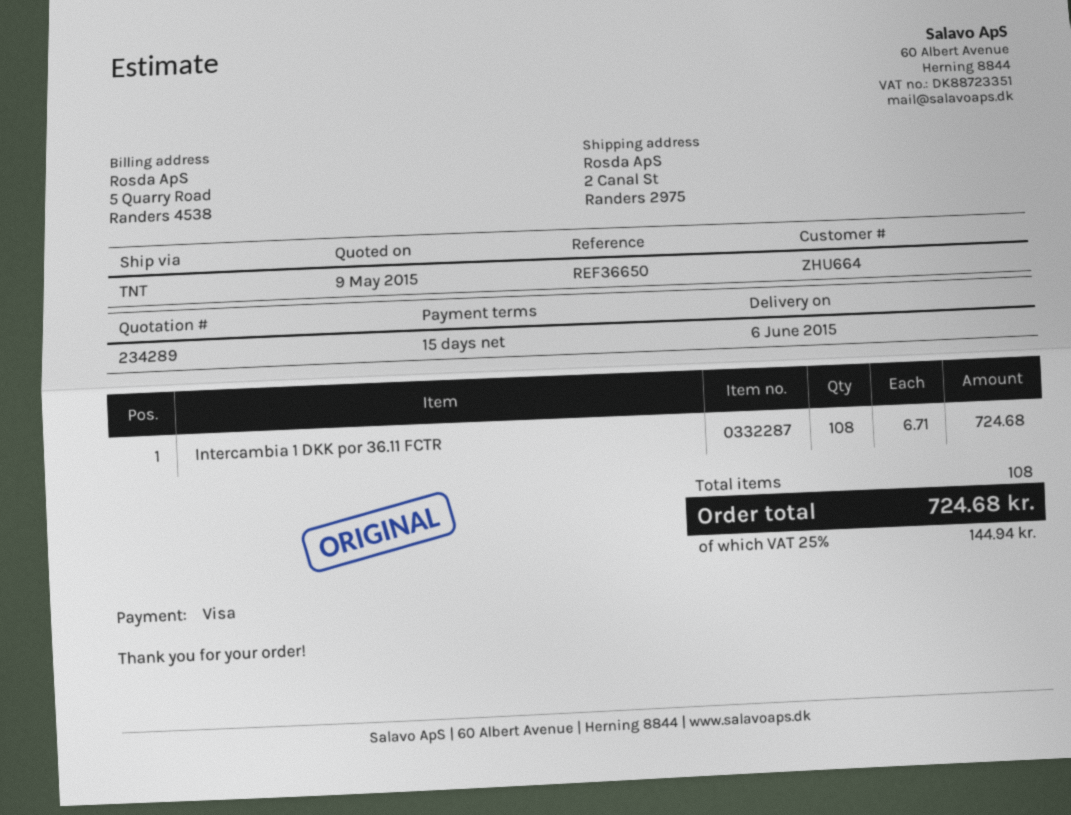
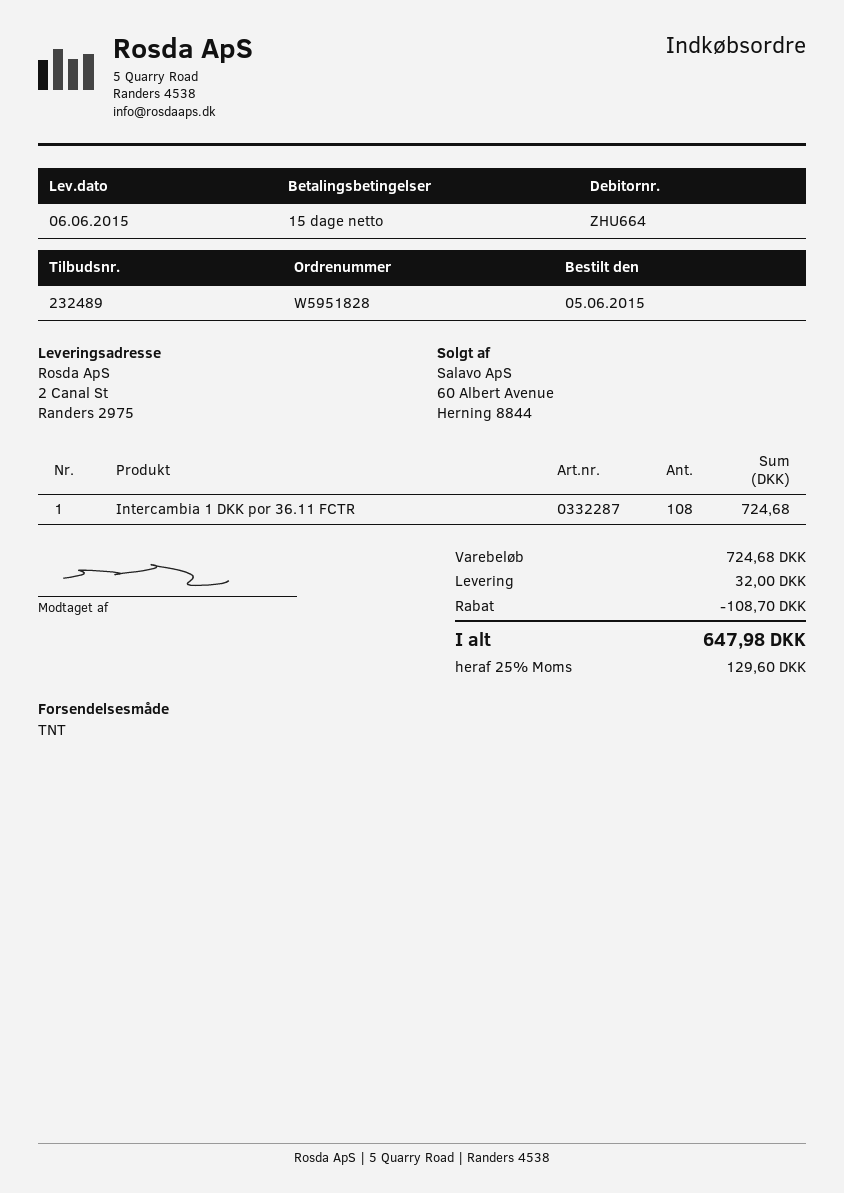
quote number: 234289 -> 232489
discount: none -> 108.70
shipping: none -> 32.00
tax: 25% = 144.94 -> 25% = 129.60
total: 724.68 -> 647.98

